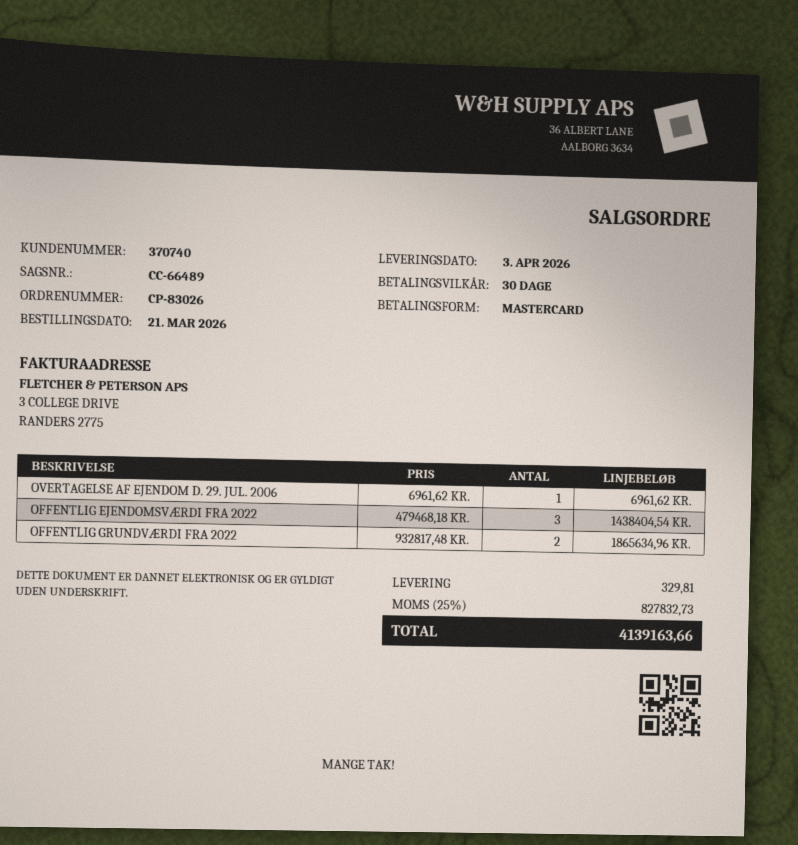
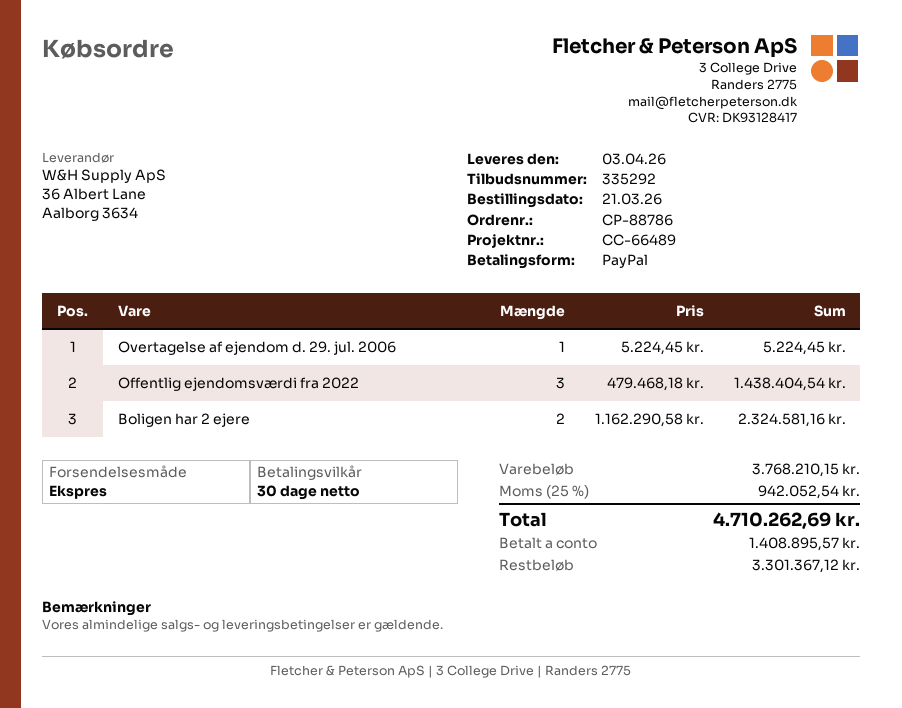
order number: CP-83026 -> CP-88786
payment method: Mastercard -> PayPal
OVERTAGELSE AF EJENDOM D. 29. JUL. 2006: 1 x 6961.62 = 6961.62 -> 1 x 5224.45 = 5224.45
OFFENTLIG GRUNDVÆRDI FRA 2022: 2 x 932817.48 = 1865634.96 -> none
Boligen har 2 ejere: none -> 2 x 1162290.58 = 2324581.16
shipping: 329.81 -> none
tax: 25% = 827832.73 -> 25% = 942052.54
total: 4139163.66 -> 4710262.69

